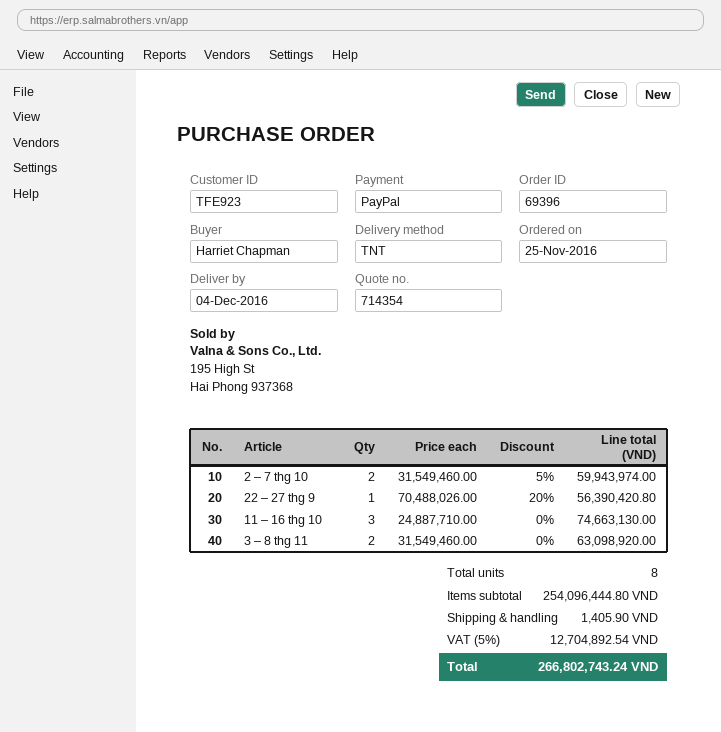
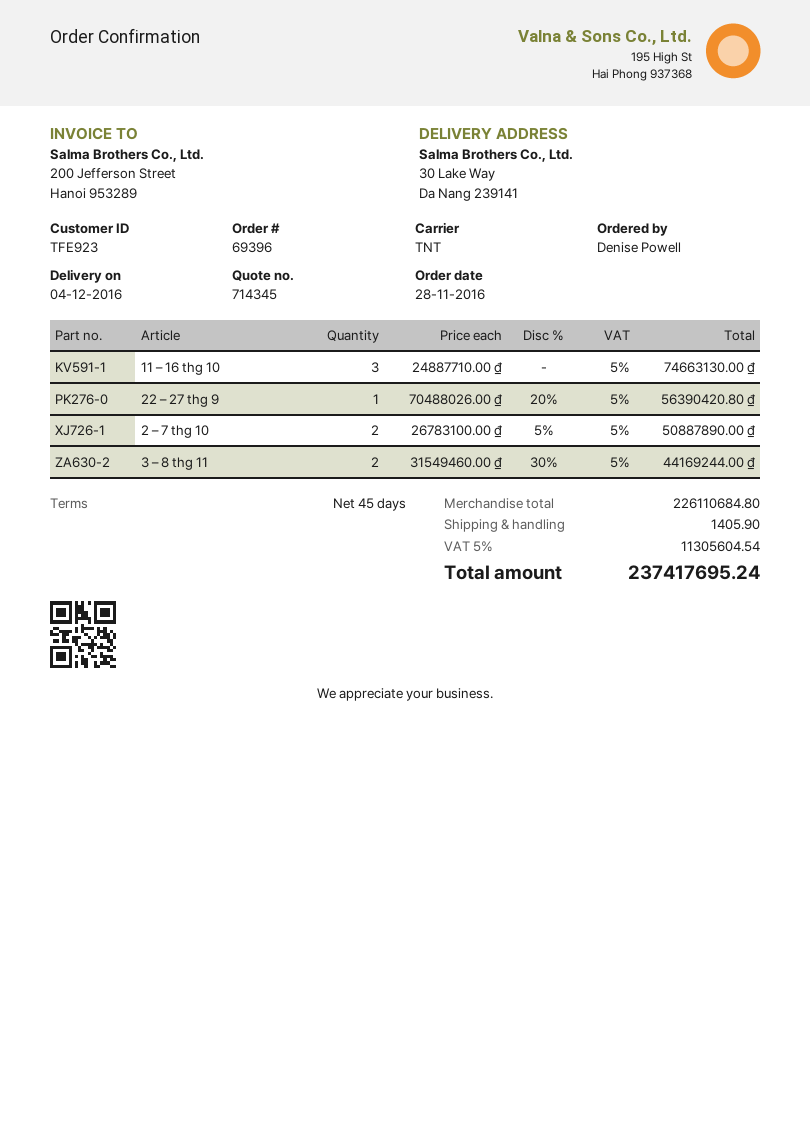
quote number: 714354 -> 714345
order date: 2016-11-25 -> 2016-11-28
ordered by: Harriet Chapman -> Denise Powell
2 – 7 thg 10: 2 x 31549460.00 - 5% = 59943974.00 -> 2 x 26783100.00 - 5% = 50887890.00
3 – 8 thg 11: 2 x 31549460.00 = 63098920.00 -> 2 x 31549460.00 - 30% = 44169244.00
subtotal: 254096444.80 -> 226110684.80
tax: 5% = 12704892.54 -> 5% = 11305604.54
total: 266802743.24 -> 237417695.24

